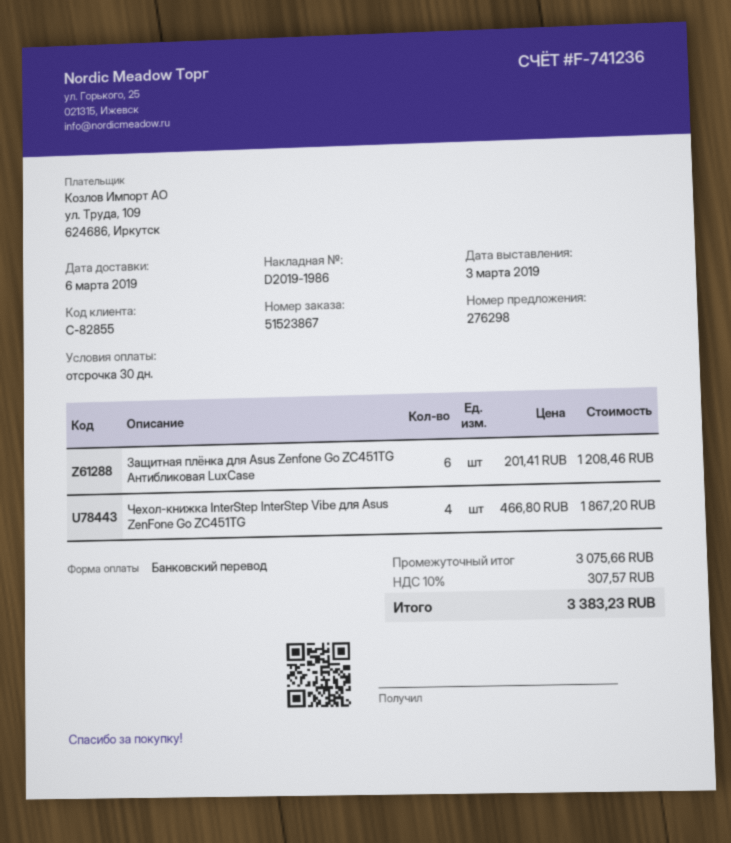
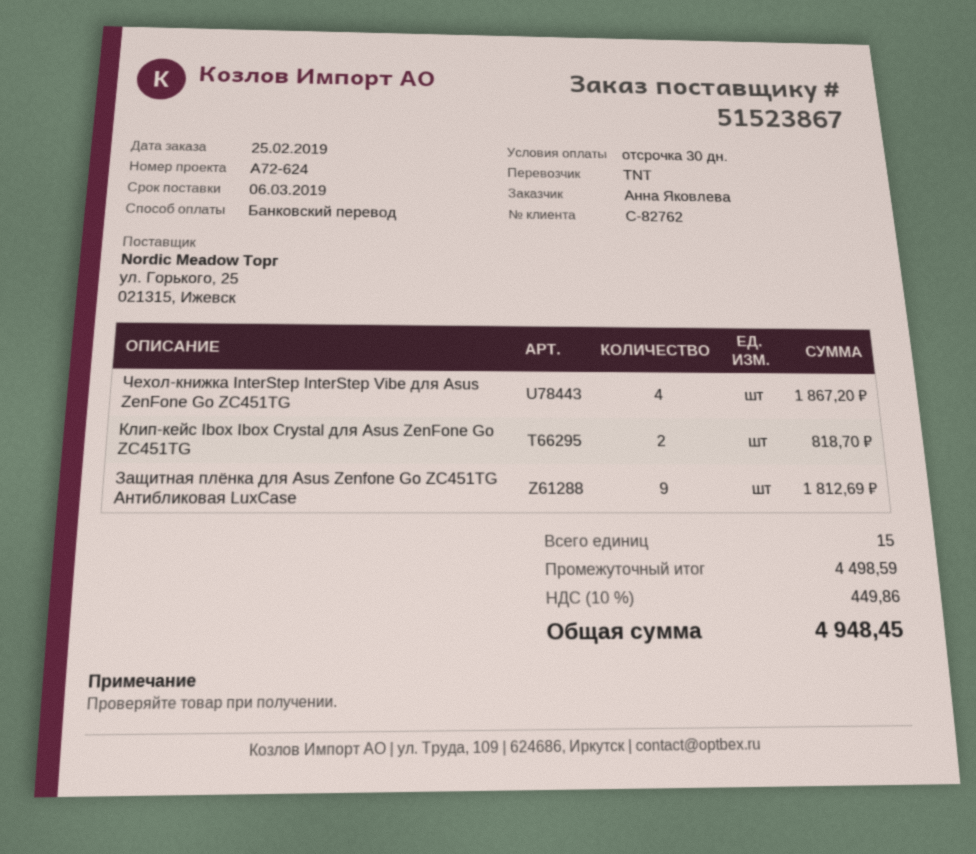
customer number: C-82855 -> C-82762
Защитная плёнка для Asus Zenfone Go ZC451TG Антибликовая LuxCase: 6 for 1208.46 -> 9 for 1812.69
Клип-кейс Ibox Ibox Crystal для Asus ZenFone Go ZC451TG: none -> 2 for 818.70
subtotal: 3075.66 -> 4498.59
tax: 10% = 307.57 -> 10% = 449.86
total: 3383.23 -> 4948.45

